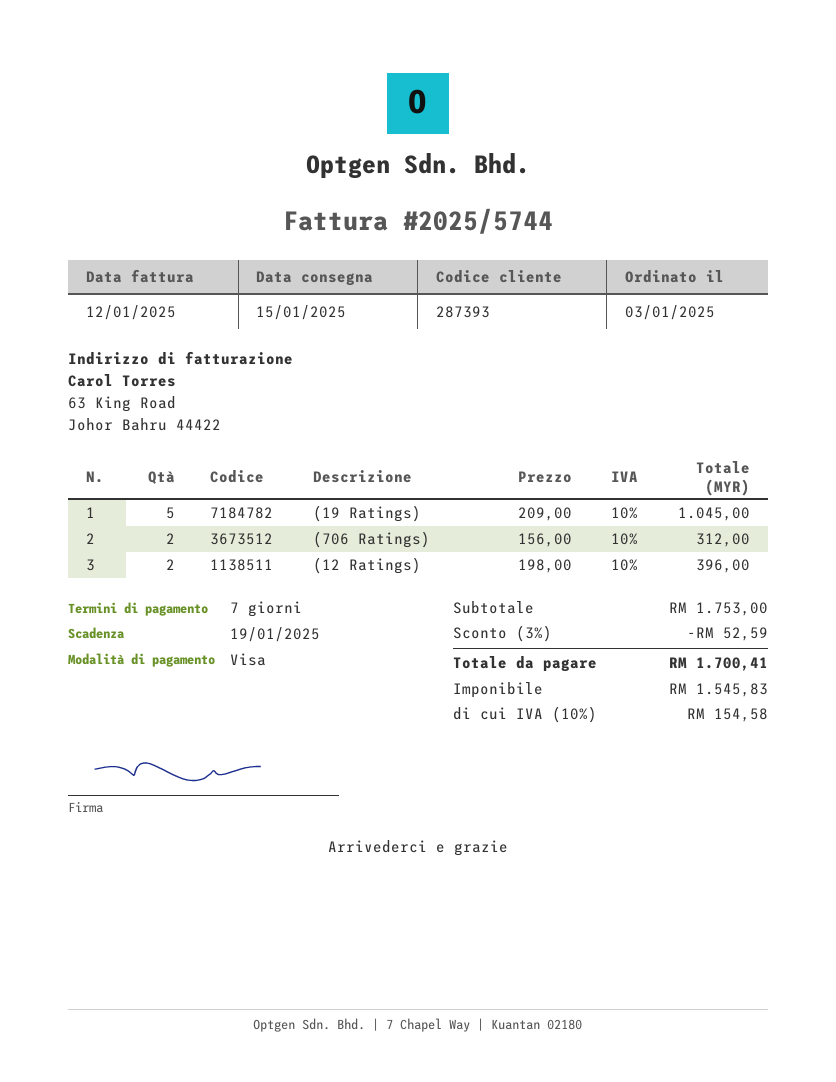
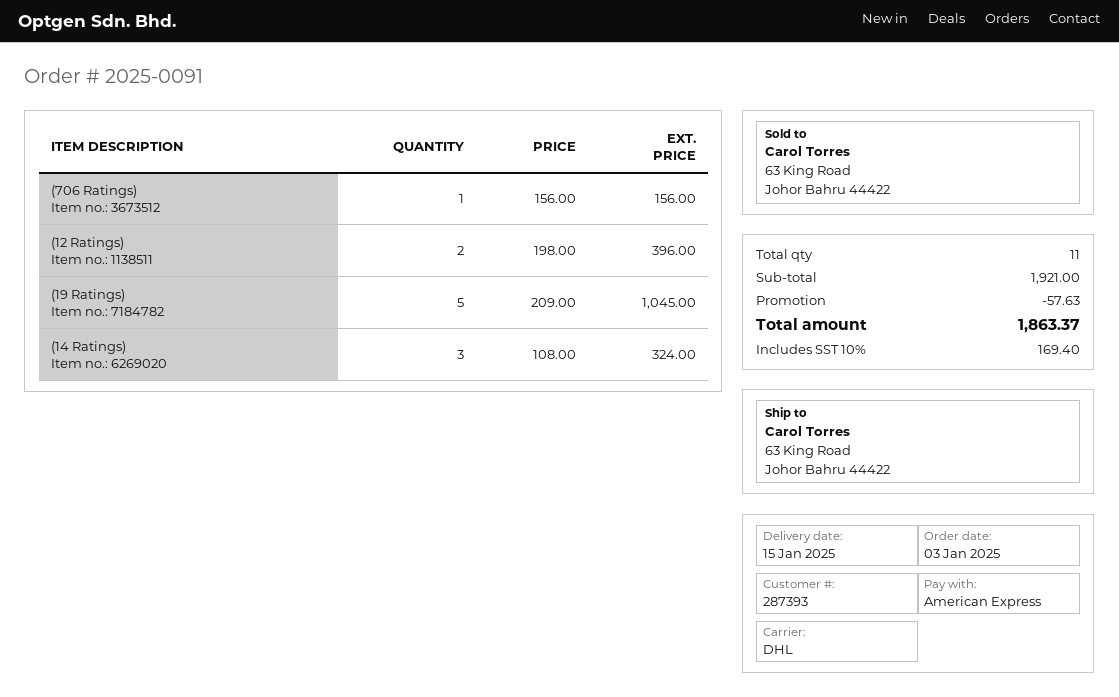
payment method: Visa -> American Express
(706 Ratings): 2 x 156.00 = 312.00 -> 1 x 156.00 = 156.00
(14 Ratings): none -> 3 x 108.00 = 324.00
subtotal: 1753.00 -> 1921.00
discount: 52.59 -> 57.63
tax: 10% = 154.58 -> 10% = 169.40
total: 1700.41 -> 1863.37

